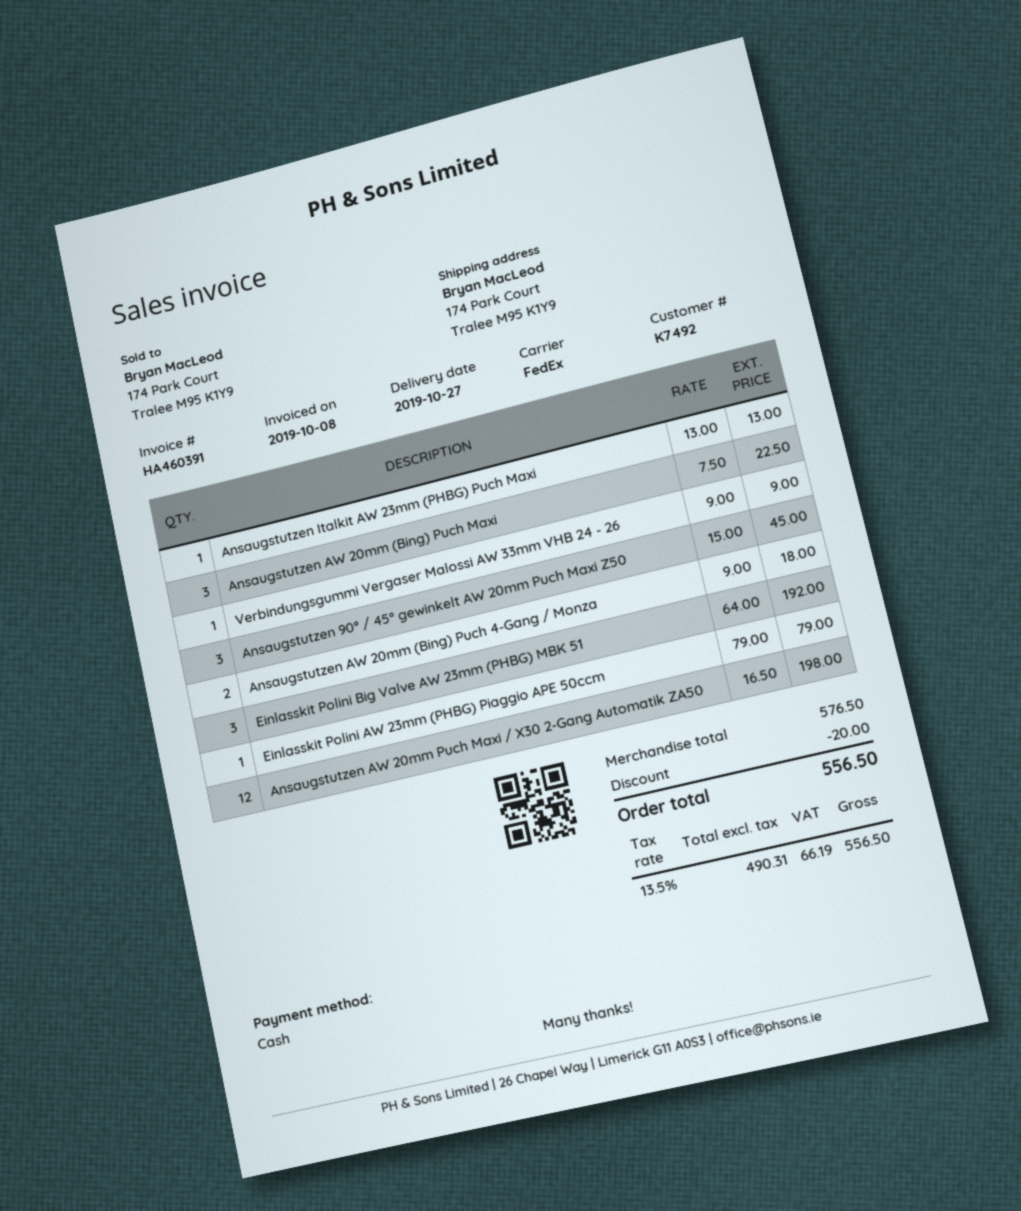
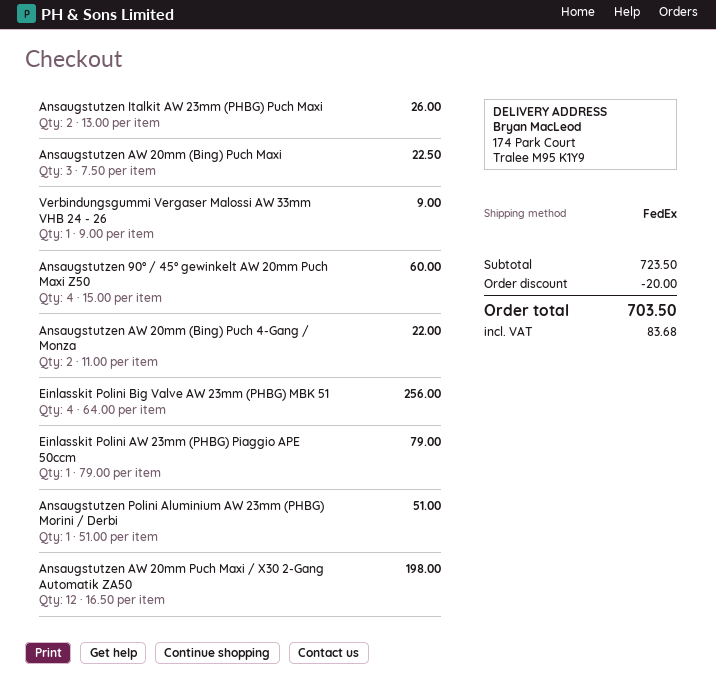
Ansaugstutzen Italkit AW 23mm (PHBG) Puch Maxi: 1 x 13.00 = 13.00 -> 2 x 13.00 = 26.00
Ansaugstutzen 90° / 45° gewinkelt AW 20mm Puch Maxi Z50: 3 x 15.00 = 45.00 -> 4 x 15.00 = 60.00
Ansaugstutzen AW 20mm (Bing) Puch 4-Gang / Monza: 2 x 9.00 = 18.00 -> 2 x 11.00 = 22.00
Einlasskit Polini Big Valve AW 23mm (PHBG) MBK 51: 3 x 64.00 = 192.00 -> 4 x 64.00 = 256.00
Ansaugstutzen Polini Aluminium AW 23mm (PHBG) Morini / Derbi: none -> 1 x 51.00 = 51.00
subtotal: 576.50 -> 723.50
tax: 66.19 -> 83.68
total: 556.50 -> 703.50

